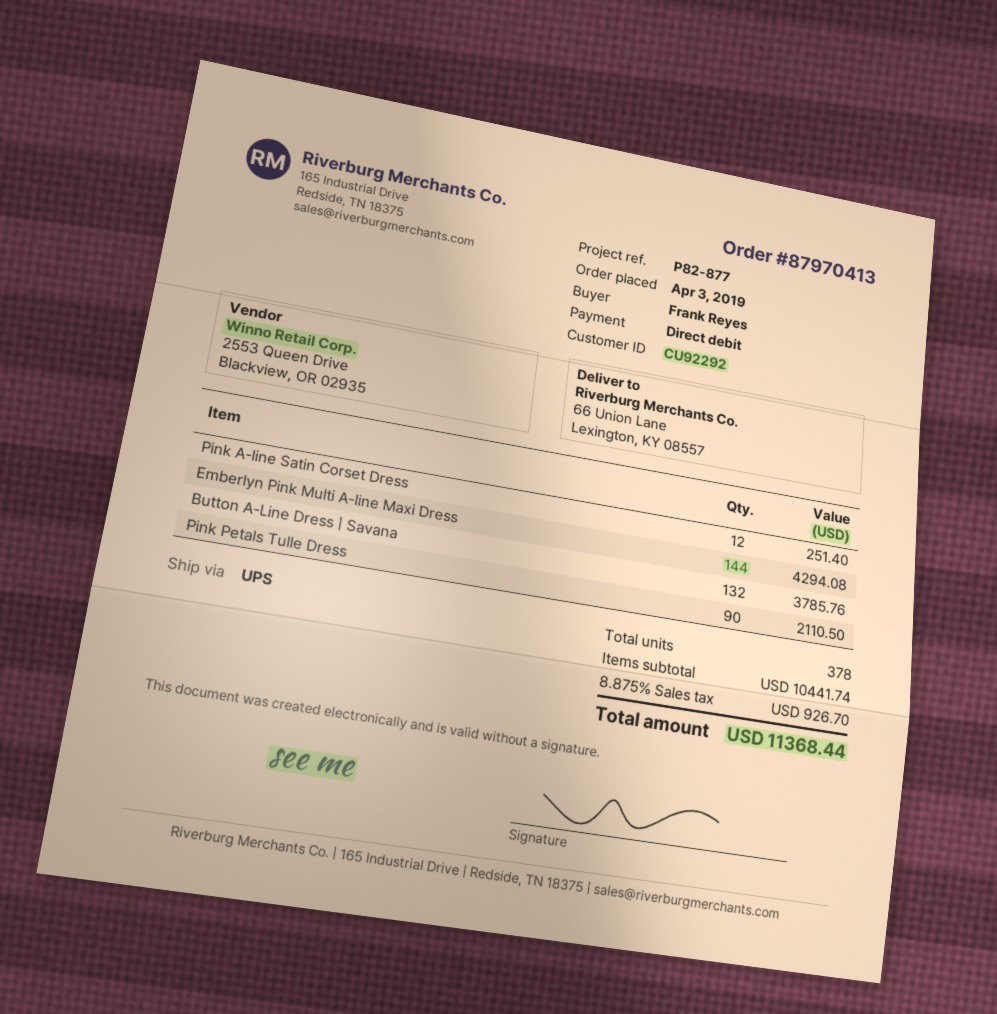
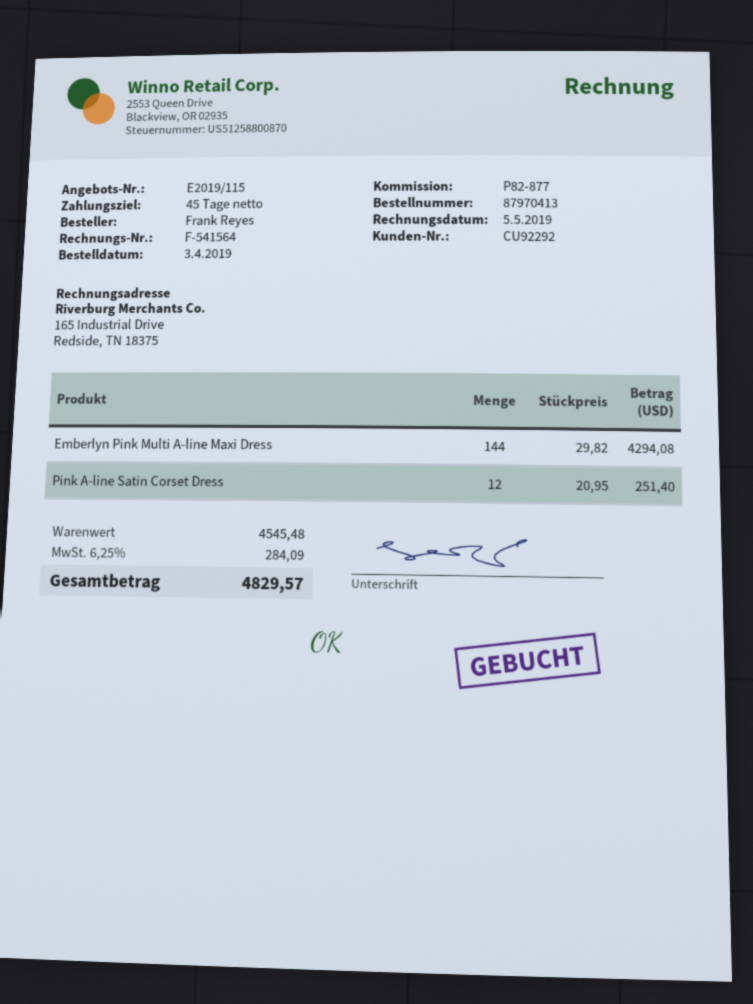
Button A-Line Dress | Savana: 132 for 3785.76 -> none
Pink Petals Tulle Dress: 90 for 2110.50 -> none
subtotal: 10441.74 -> 4545.48
tax: 8.875% = 926.70 -> 6.25% = 284.09
total: 11368.44 -> 4829.57

